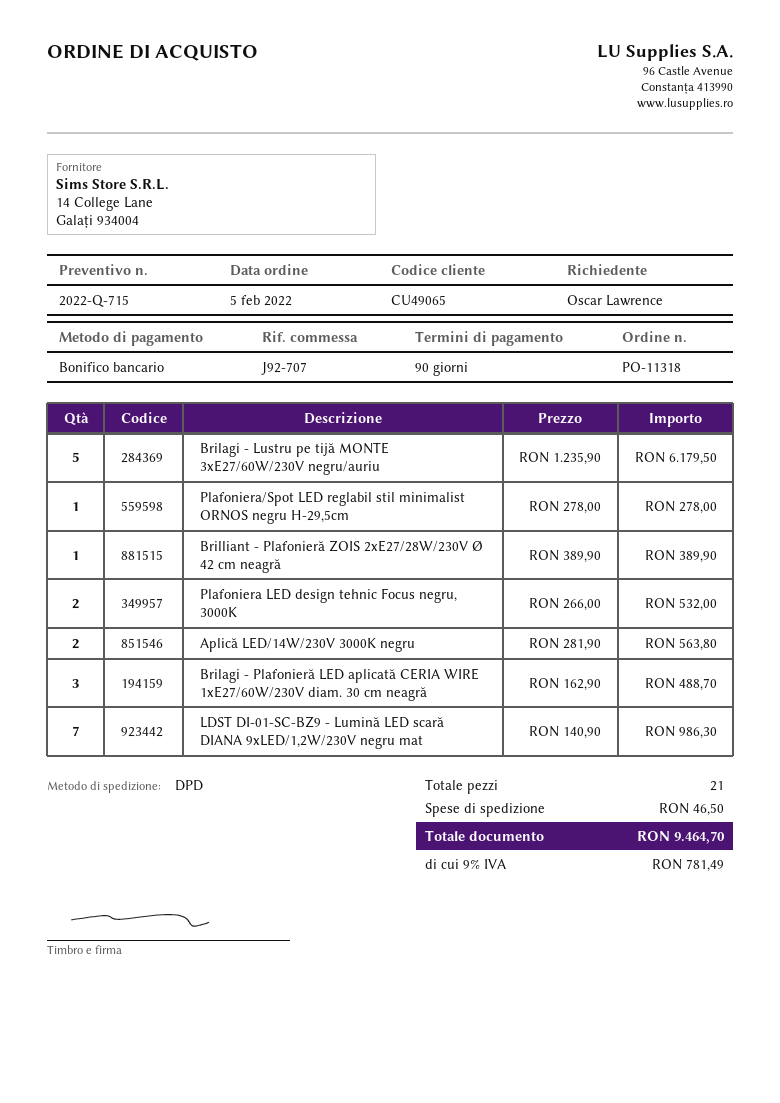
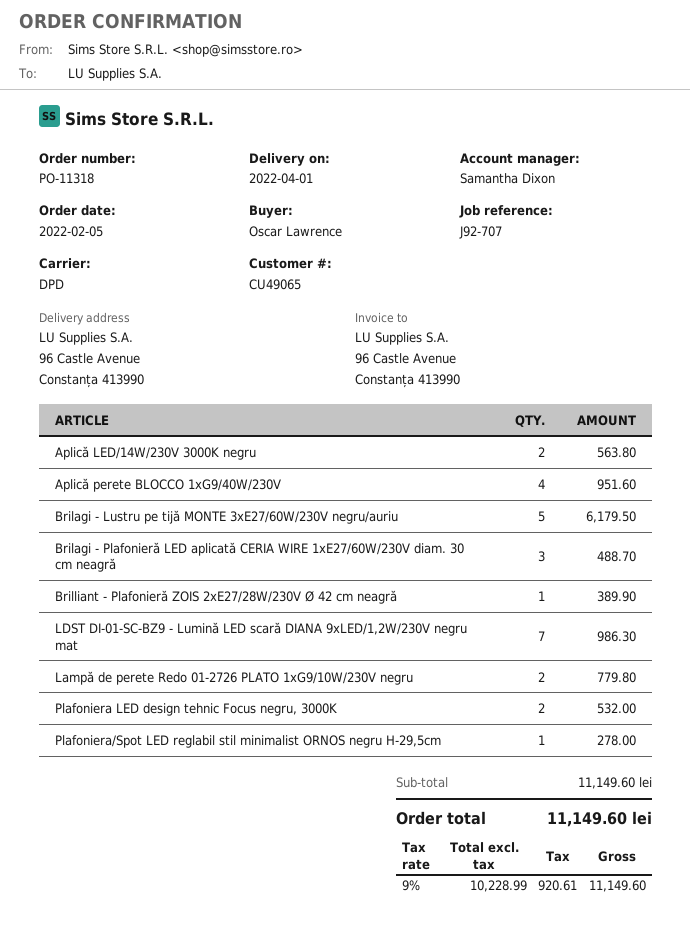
Aplică perete BLOCCO 1xG9/40W/230V: none -> 4 for 951.60
Lampă de perete Redo 01-2726 PLATO 1xG9/10W/230V negru: none -> 2 for 779.80
shipping: 46.50 -> none
tax: 9% = 781.49 -> 9% = 920.61
total: 9464.70 -> 11149.60

